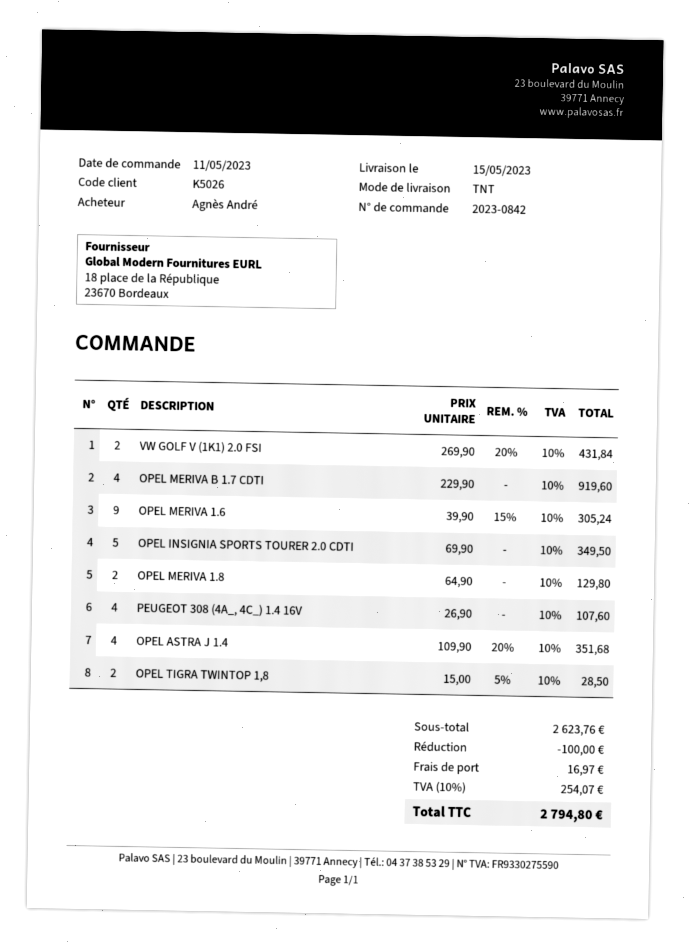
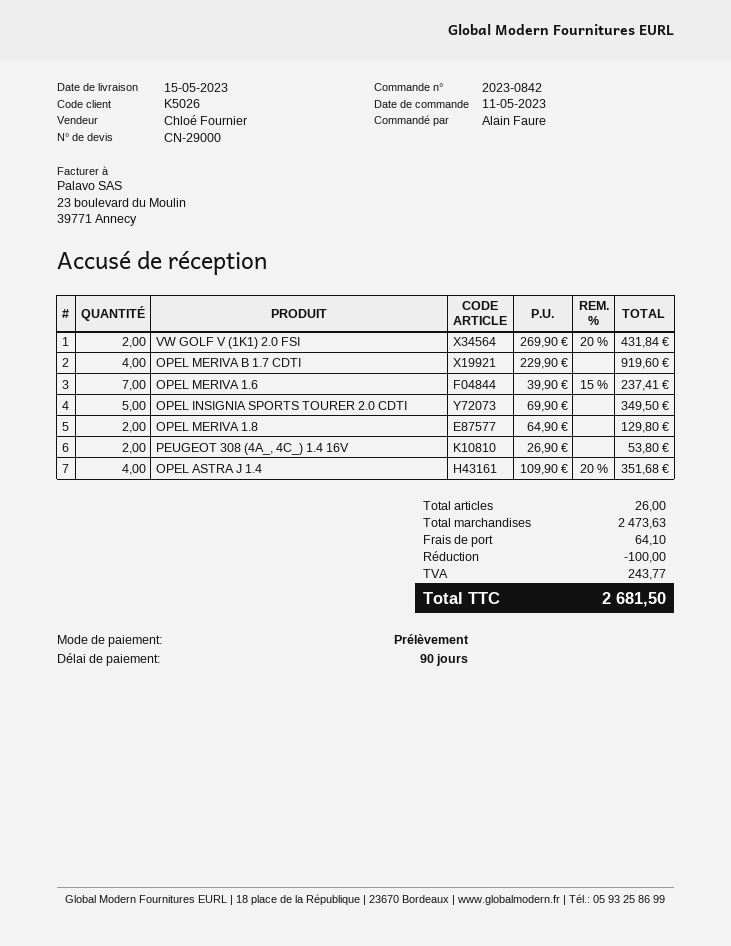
ordered by: Agnès André -> Alain Faure
OPEL MERIVA 1.6: 9 x 39.90 - 15% = 305.24 -> 7 x 39.90 - 15% = 237.41
PEUGEOT 308 (4A_, 4C_) 1.4 16V: 4 x 26.90 = 107.60 -> 2 x 26.90 = 53.80
OPEL TIGRA TWINTOP 1,8: 2 x 15.00 - 5% = 28.50 -> none
subtotal: 2623.76 -> 2473.63
shipping: 16.97 -> 64.10
tax: 254.07 -> 243.77
total: 2794.80 -> 2681.50

